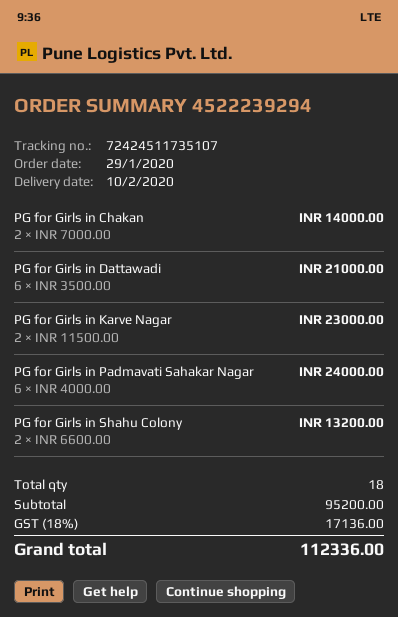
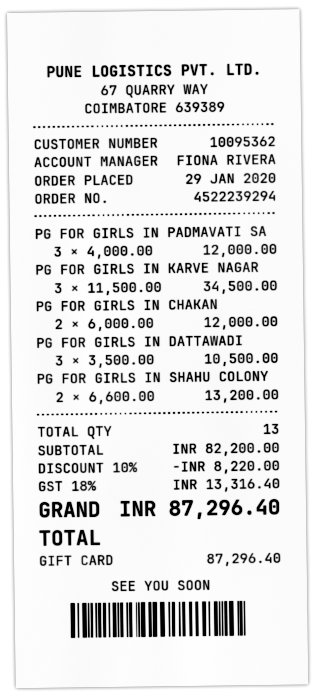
PG for Girls in Chakan: 2 x 7000.00 = 14000.00 -> 2 x 6000.00 = 12000.00
PG for Girls in Dattawadi: 6 x 3500.00 = 21000.00 -> 3 x 3500.00 = 10500.00
PG for Girls in Karve Nagar: 2 x 11500.00 = 23000.00 -> 3 x 11500.00 = 34500.00
PG for Girls in Padmavati Sahakar Nagar: 6 x 4000.00 = 24000.00 -> 3 x 4000.00 = 12000.00
total quantity: 18 -> 13
subtotal: 95200.00 -> 82200.00
discount: none -> 10% = 8220.00
tax: 18% = 17136.00 -> 18% = 13316.40
total: 112336.00 -> 87296.40

